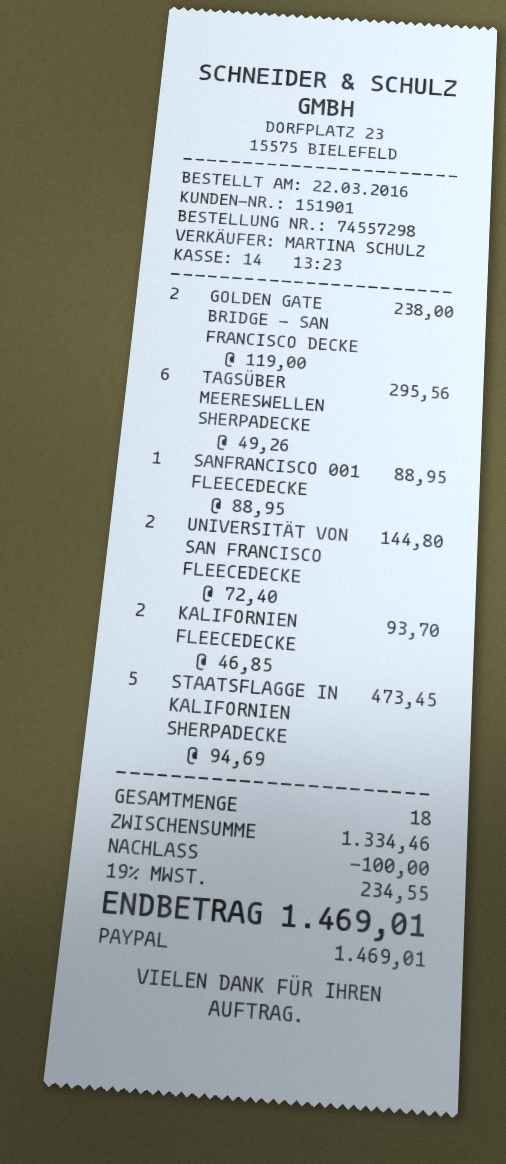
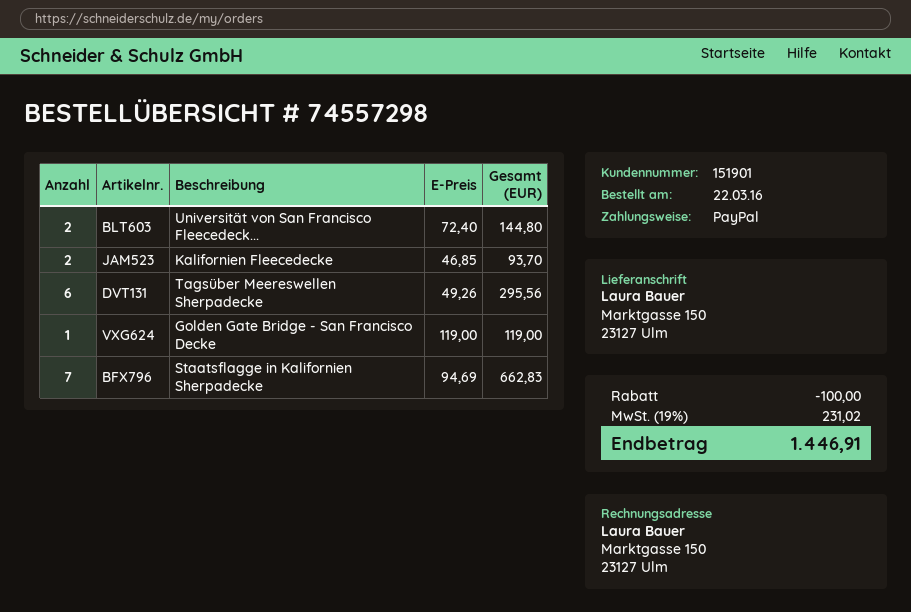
GOLDEN GATE BRIDGE - SAN FRANCISCO DECKE: 2 x 119.00 = 238.00 -> 1 x 119.00 = 119.00
SANFRANCISCO 001 FLEECEDECKE: 1 x 88.95 = 88.95 -> none
STAATSFLAGGE IN KALIFORNIEN SHERPADECKE: 5 x 94.69 = 473.45 -> 7 x 94.69 = 662.83
tax: 19% = 234.55 -> 19% = 231.02
total: 1469.01 -> 1446.91

